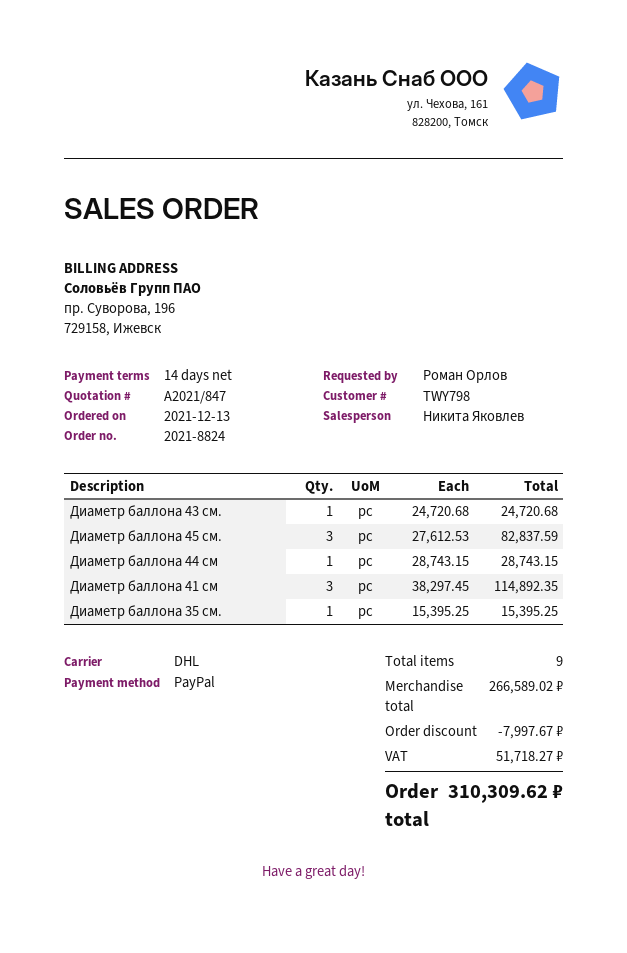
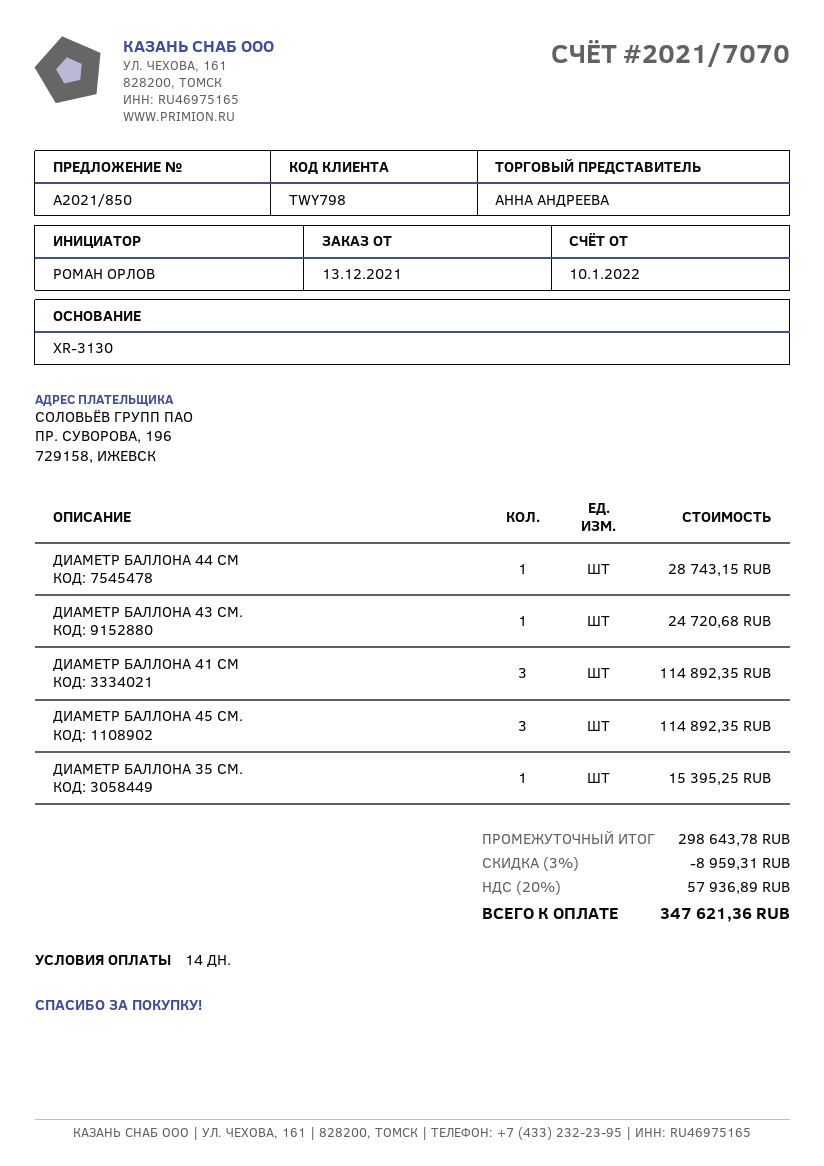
quote number: A2021/847 -> A2021/850
sales rep: Никита Яковлев -> АННА АНДРЕЕВА
Диаметр баллона 45 см.: 3 for 82837.59 -> 3 for 114892.35
subtotal: 266589.02 -> 298643.78
discount: 7997.67 -> 8959.31
tax: 51718.27 -> 57936.89
total: 310309.62 -> 347621.36

